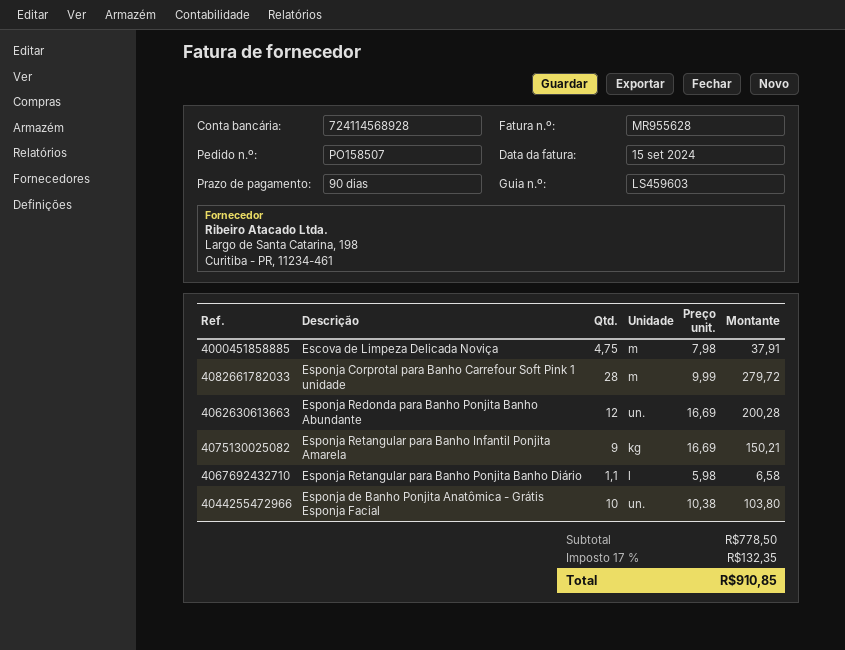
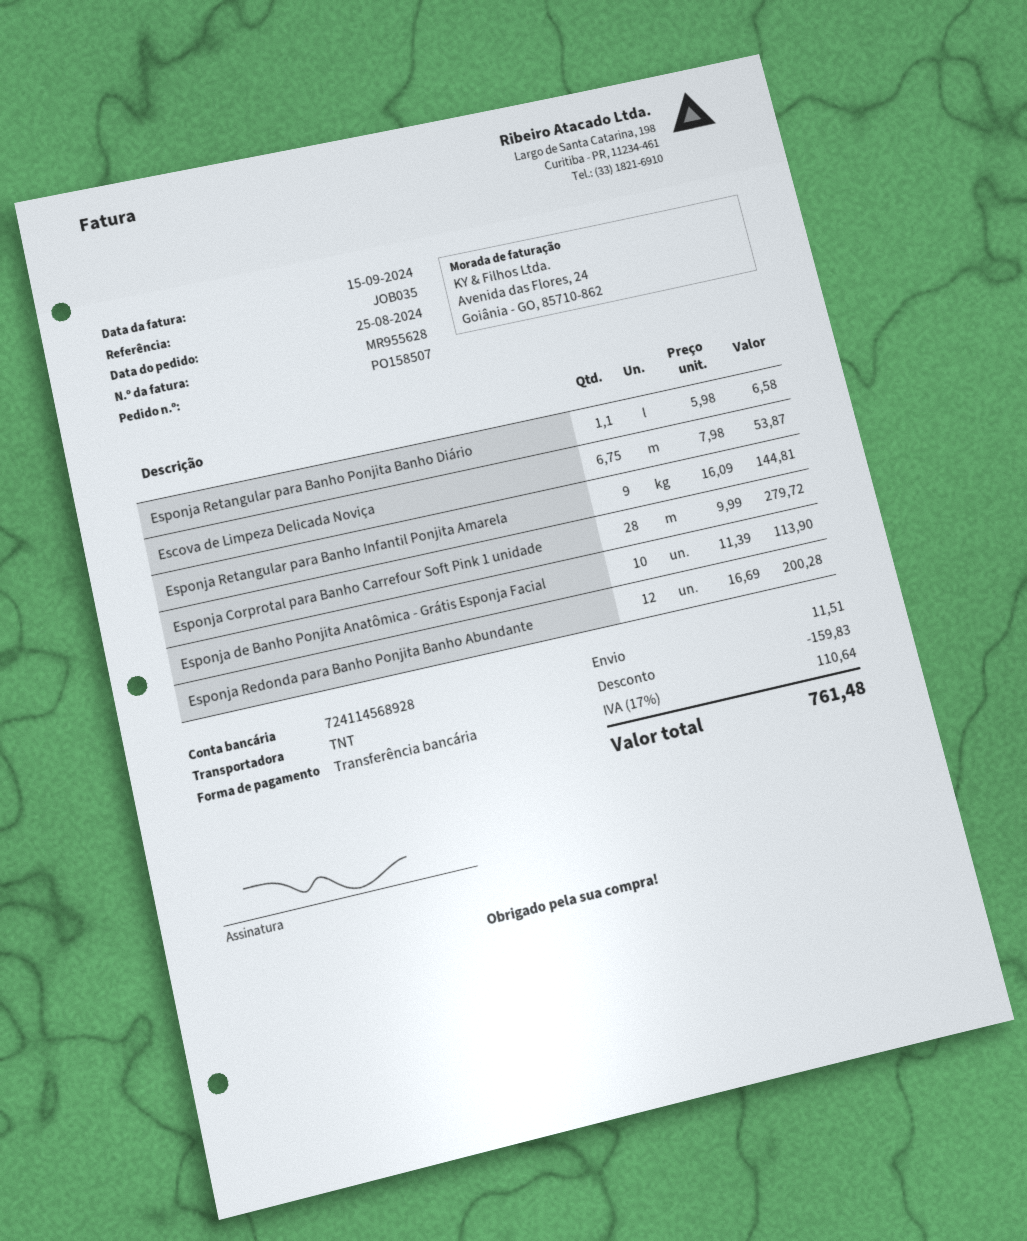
Escova de Limpeza Delicada Noviça: 4.75 x 7.98 = 37.91 -> 6.75 x 7.98 = 53.87
Esponja Retangular para Banho Infantil Ponjita Amarela: 9 x 16.69 = 150.21 -> 9 x 16.09 = 144.81
Esponja de Banho Ponjita Anatômica - Grátis Esponja Facial: 10 x 10.38 = 103.80 -> 10 x 11.39 = 113.90
discount: none -> 159.83
shipping: none -> 11.51
tax: 17% = 132.35 -> 17% = 110.64
total: 910.85 -> 761.48

